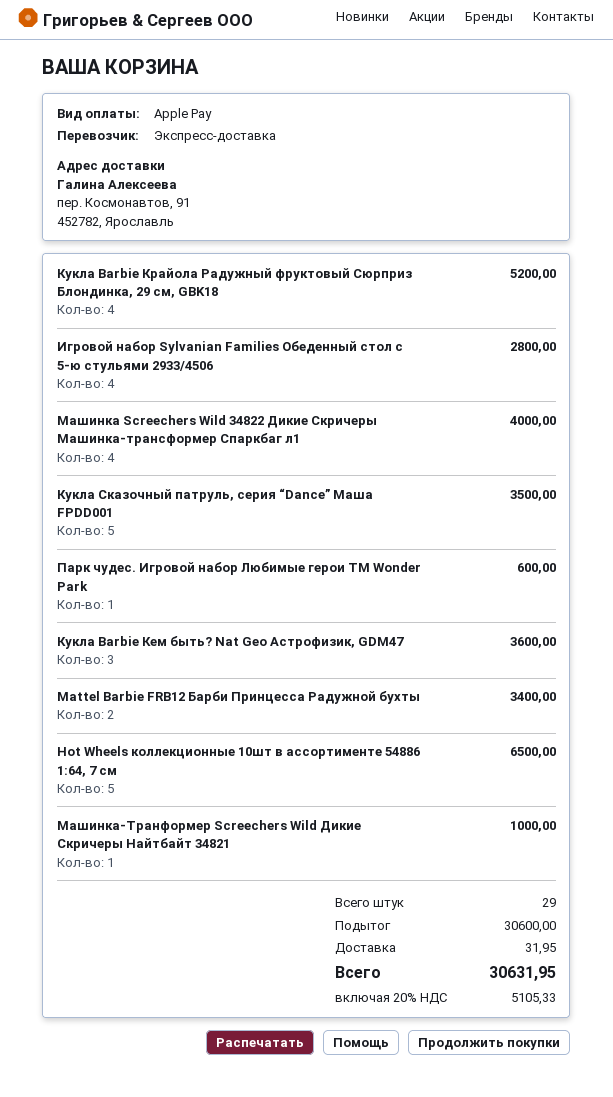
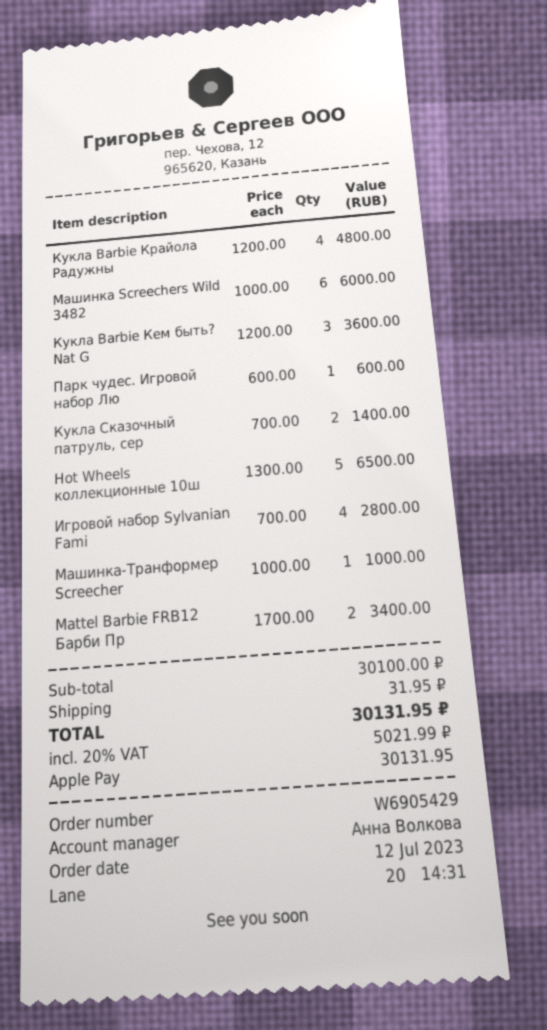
Кукла Barbie Крайола Радужный фруктовый Сюрприз Блондинка, 29 см, GBK18: 4 for 5200.00 -> 4 for 4800.00
Машинка Screechers Wild 34822 Дикие Скричеры Машинка-трансформер Спаркбаг л1: 4 for 4000.00 -> 6 for 6000.00
Кукла Сказочный патруль, серия “Dance” Маша FPDD001: 5 for 3500.00 -> 2 for 1400.00
subtotal: 30600.00 -> 30100.00
tax: 20% = 5105.33 -> 20% = 5021.99
total: 30631.95 -> 30131.95

